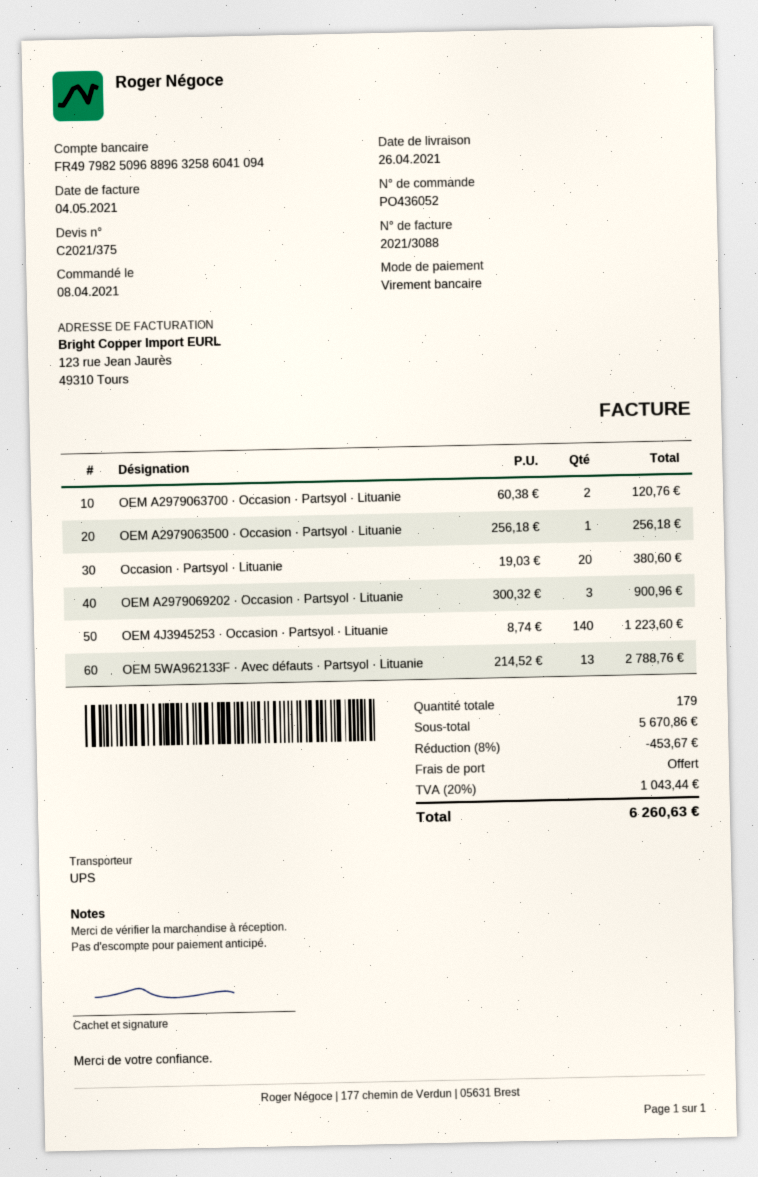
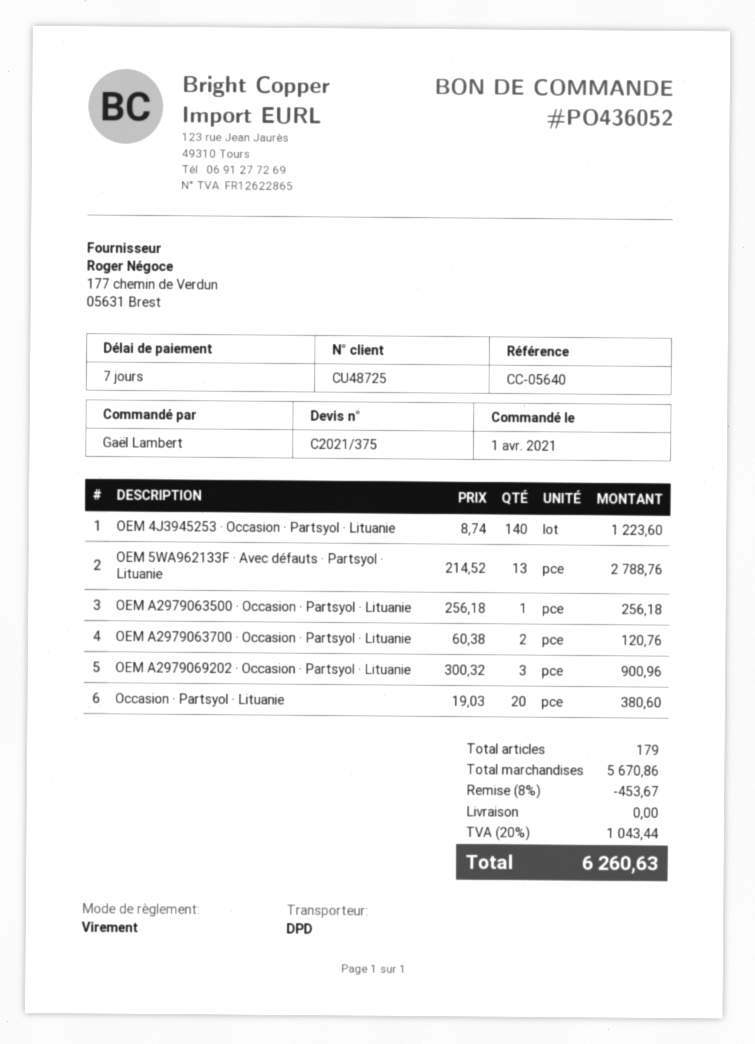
order date: 2021-04-08 -> 2021-04-01
shipping method: UPS -> DPD

